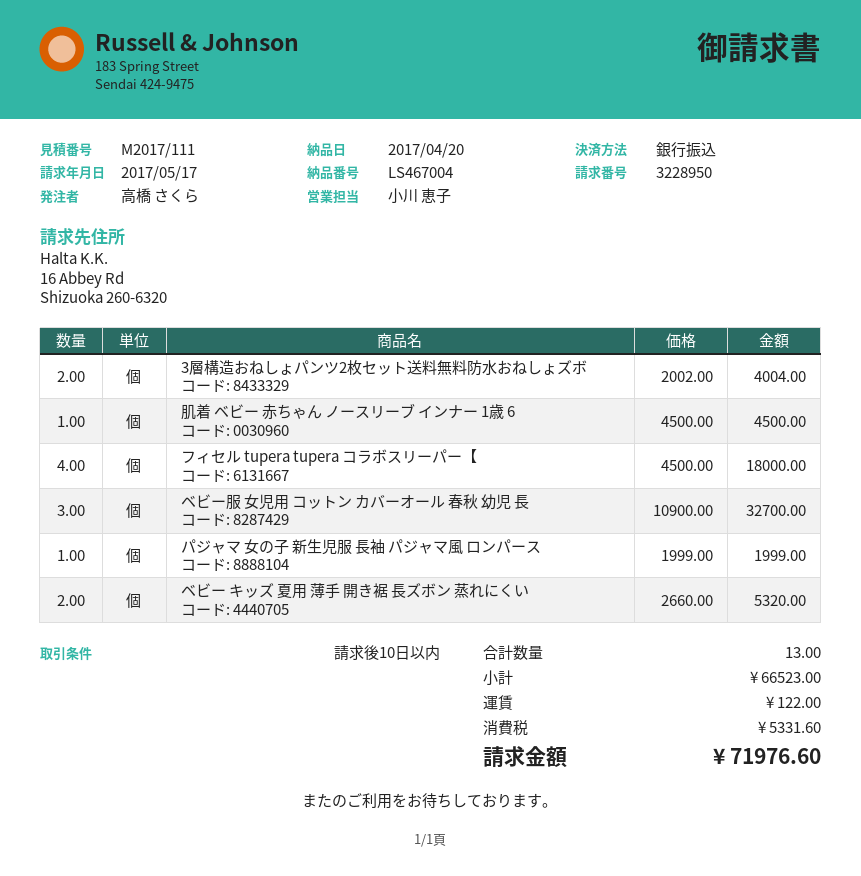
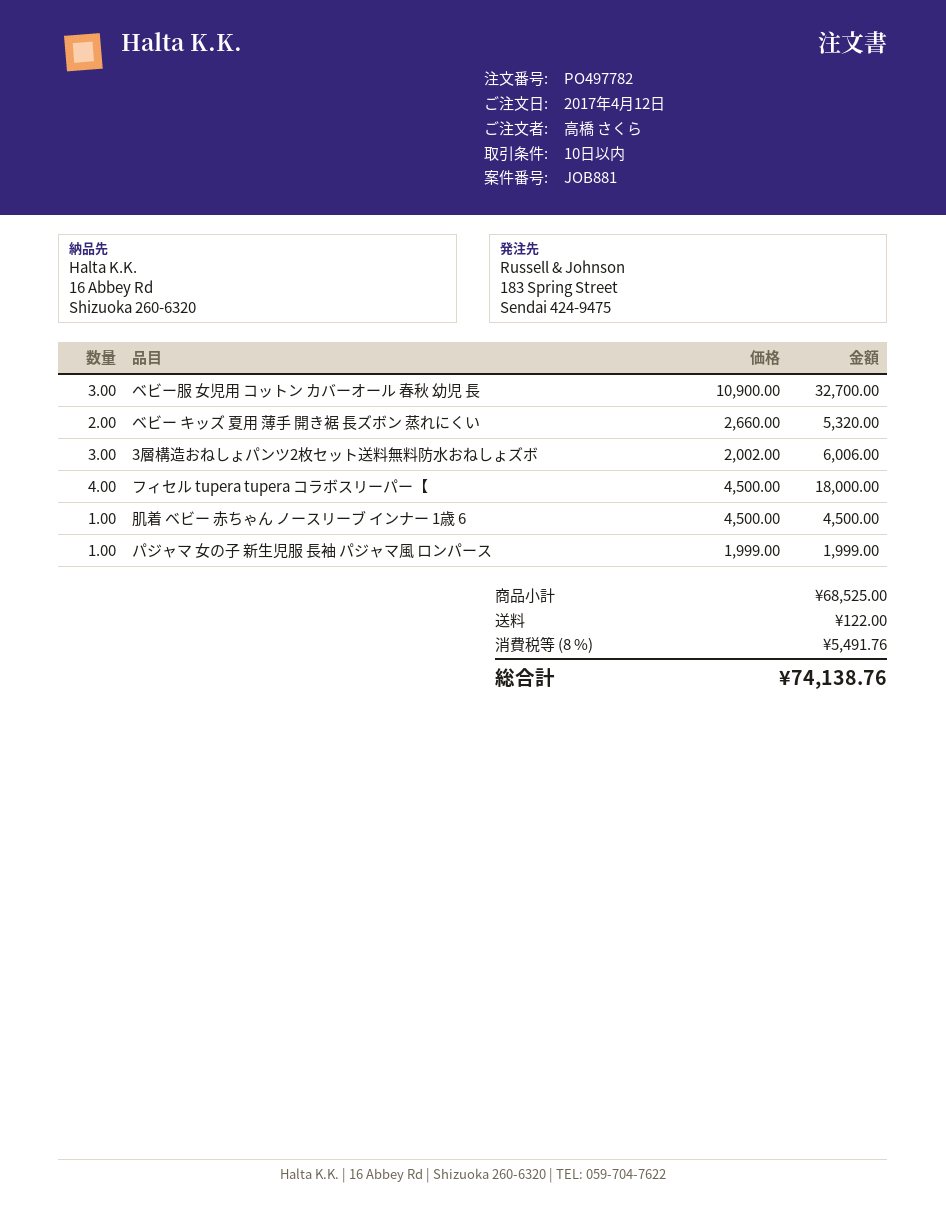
3層構造おねしょパンツ2枚セット送料無料防水おねしょズボ: 2 x 2002.00 = 4004.00 -> 3 x 2002.00 = 6006.00
subtotal: 66523.00 -> 68525.00
tax: 5331.60 -> 5491.76
total: 71976.60 -> 74138.76

